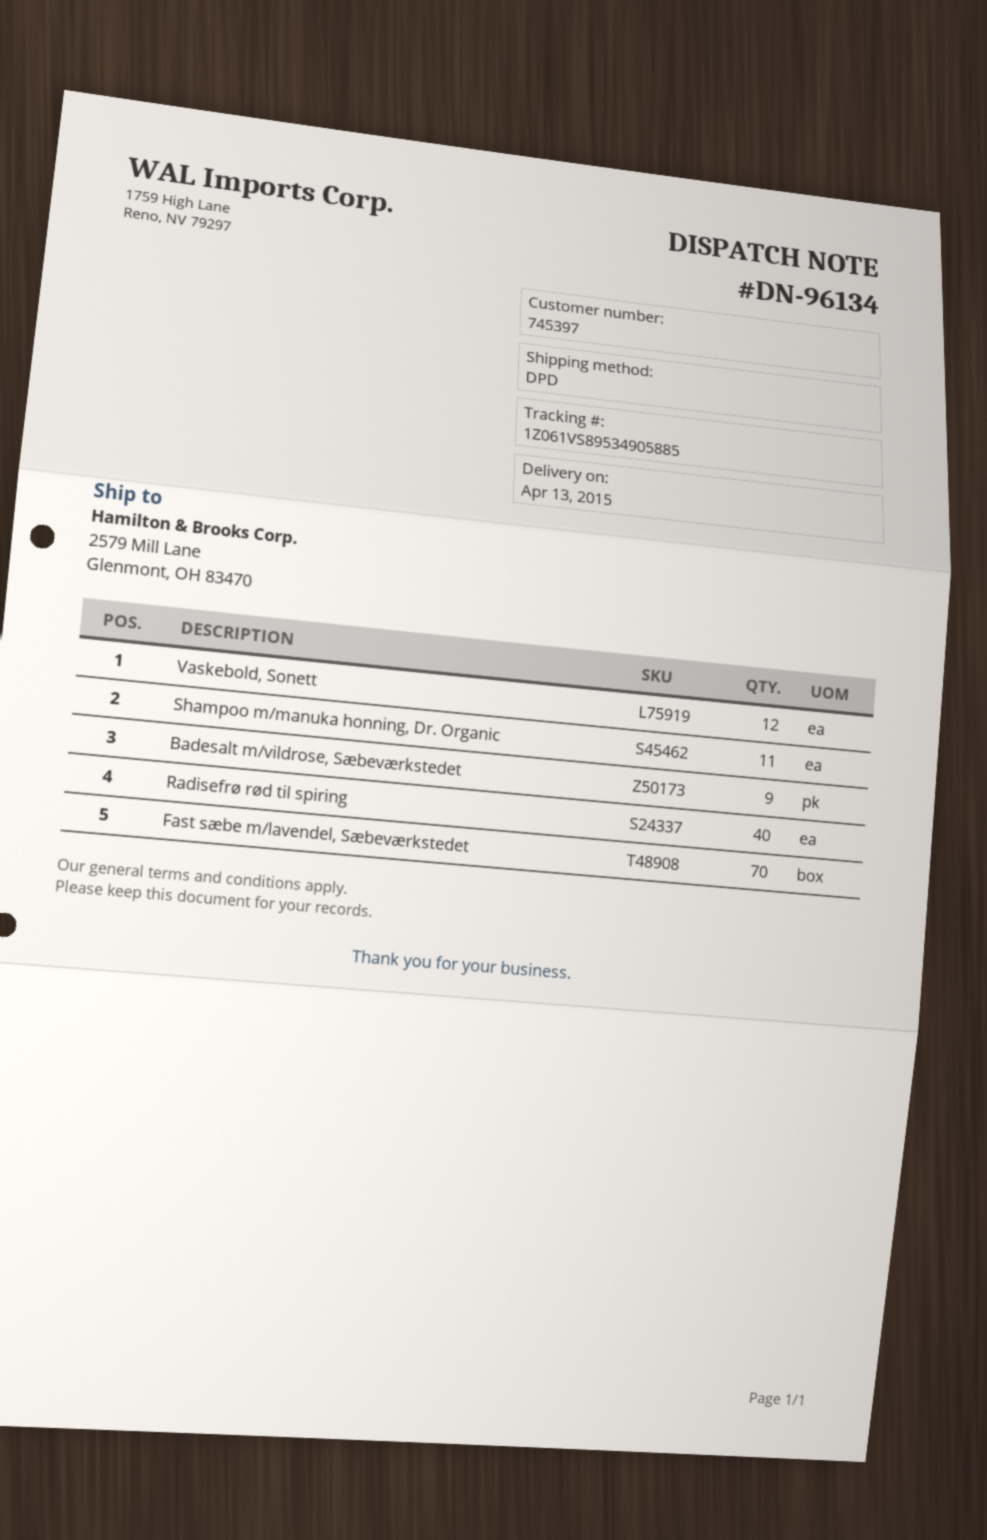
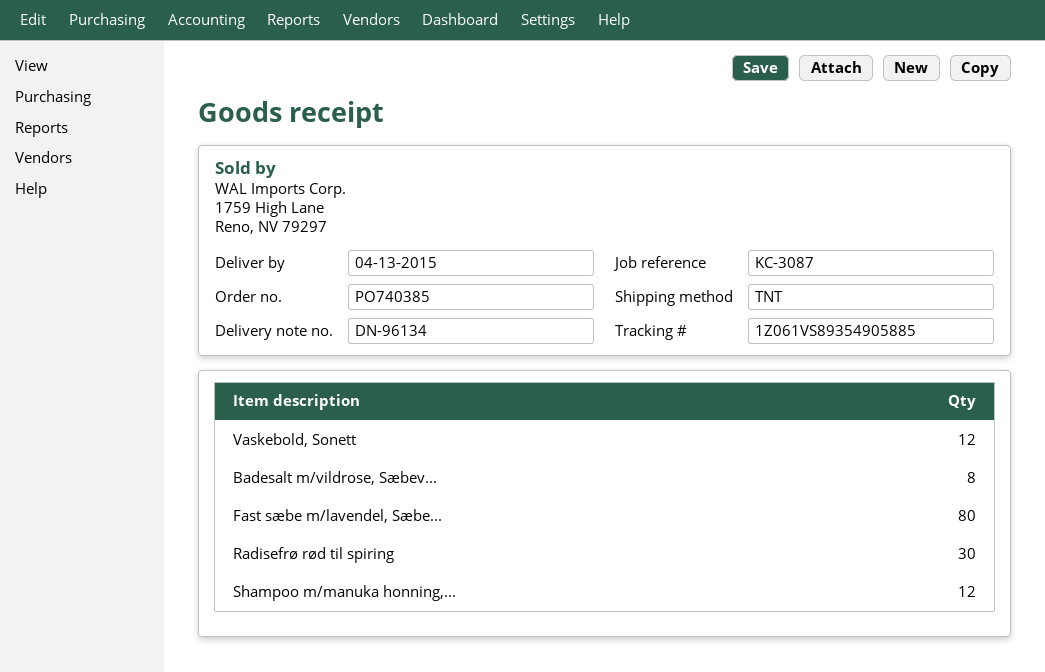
shipping method: DPD -> TNT
tracking number: 1Z061VS89534905885 -> 1Z061VS89354905885
Shampoo m/manuka honning, Dr. Organic: 11 -> 12
Badesalt m/vildrose, Sæbeværkstedet: 9 -> 8
Radisefrø rød til spiring: 40 -> 30
Fast sæbe m/lavendel, Sæbeværkstedet: 70 -> 80

